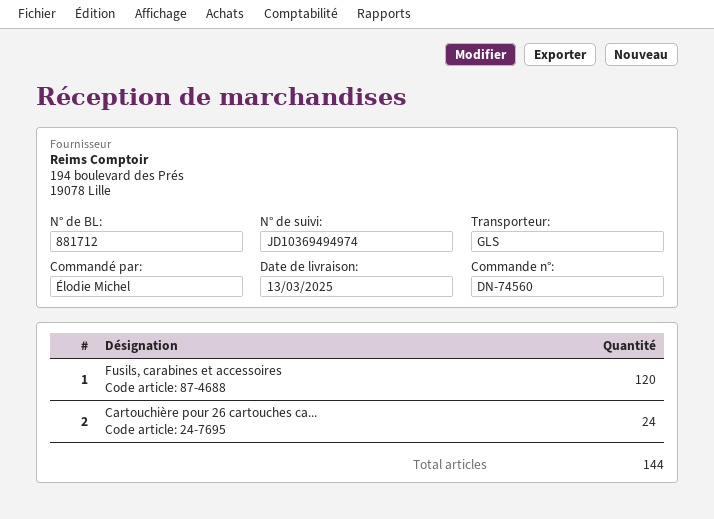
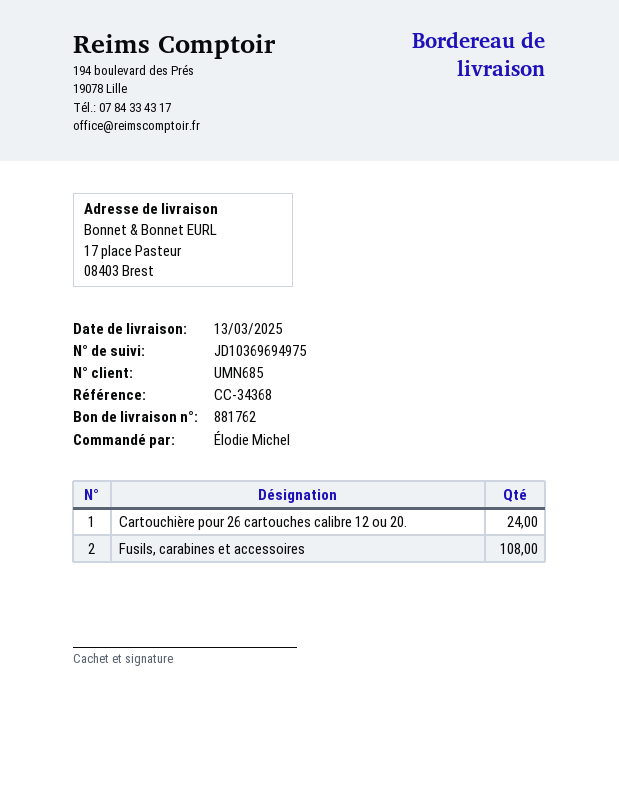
delivery note number: 881712 -> 881762
tracking number: JD10369494974 -> JD10369694975
Fusils, carabines et accessoires: 120 -> 108

